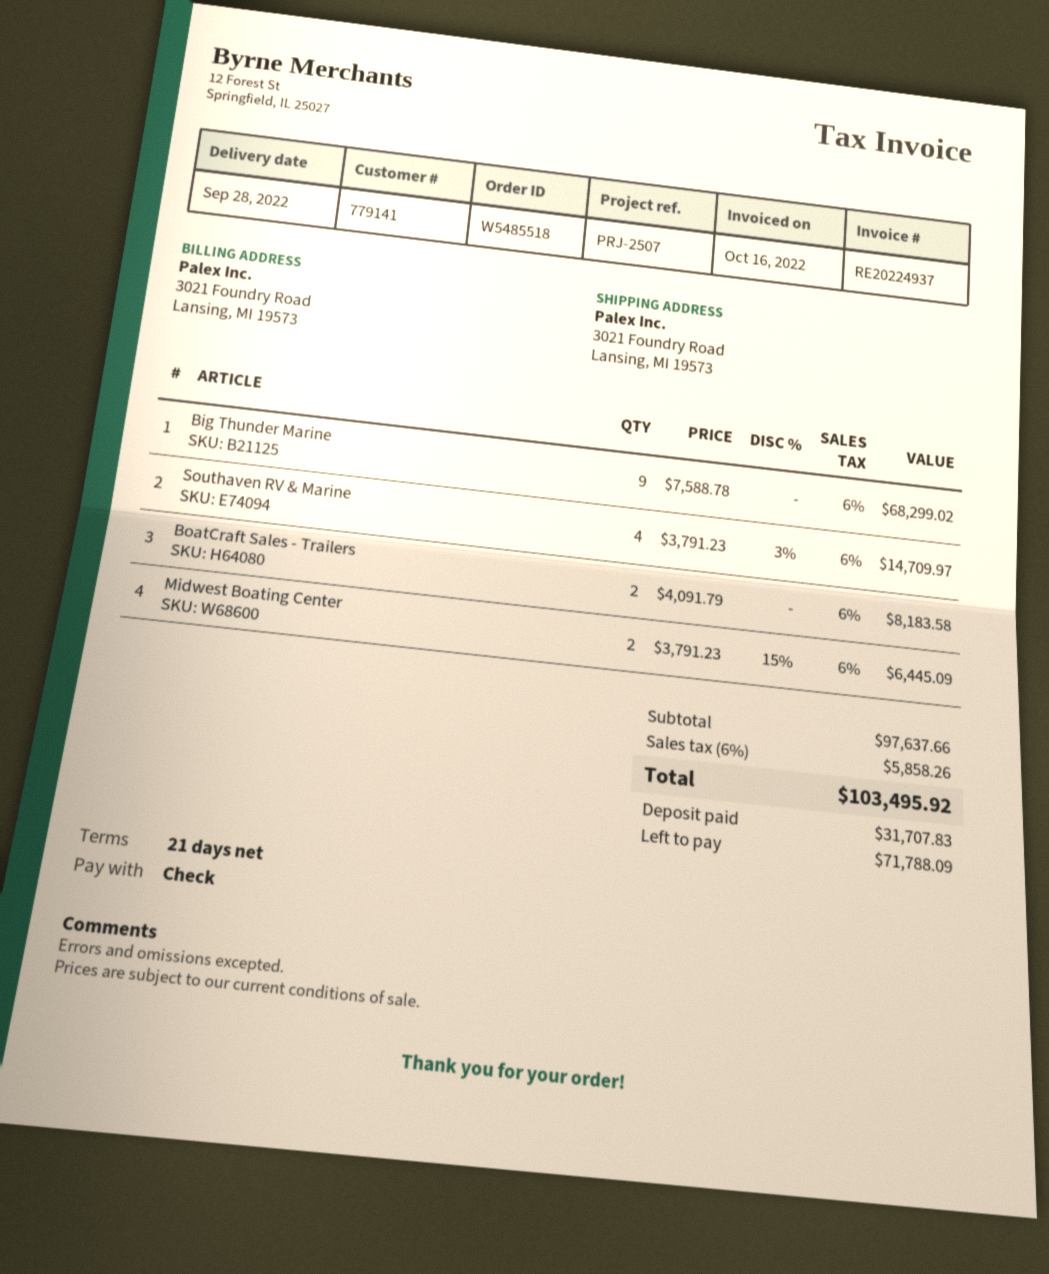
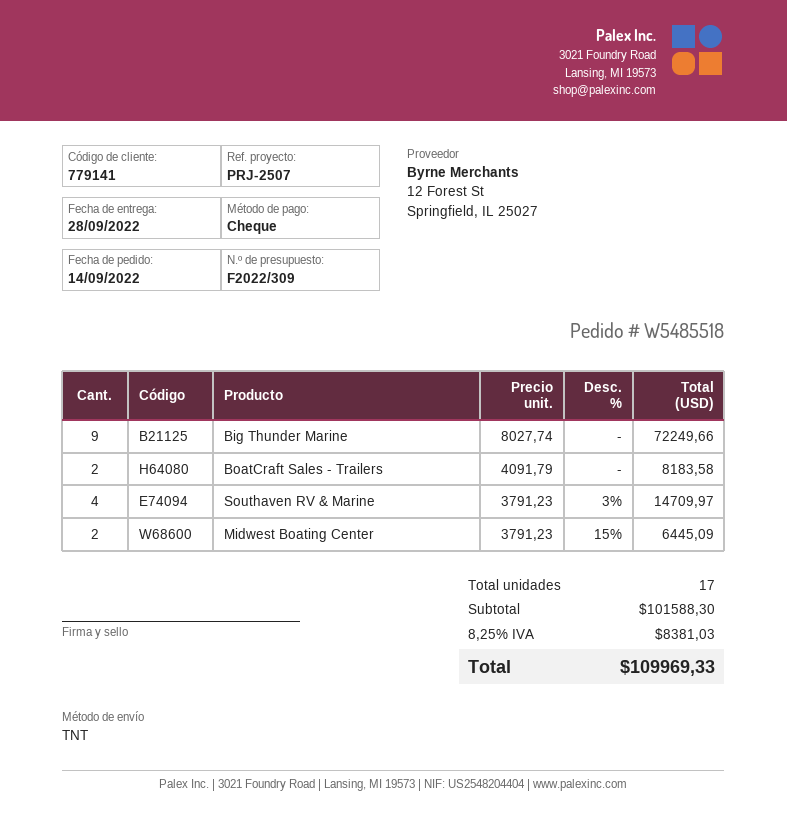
Big Thunder Marine: 9 x 7588.78 = 68299.02 -> 9 x 8027.74 = 72249.66
subtotal: 97637.66 -> 101588.30
tax: 6% = 5858.26 -> 8.25% = 8381.03
total: 103495.92 -> 109969.33

